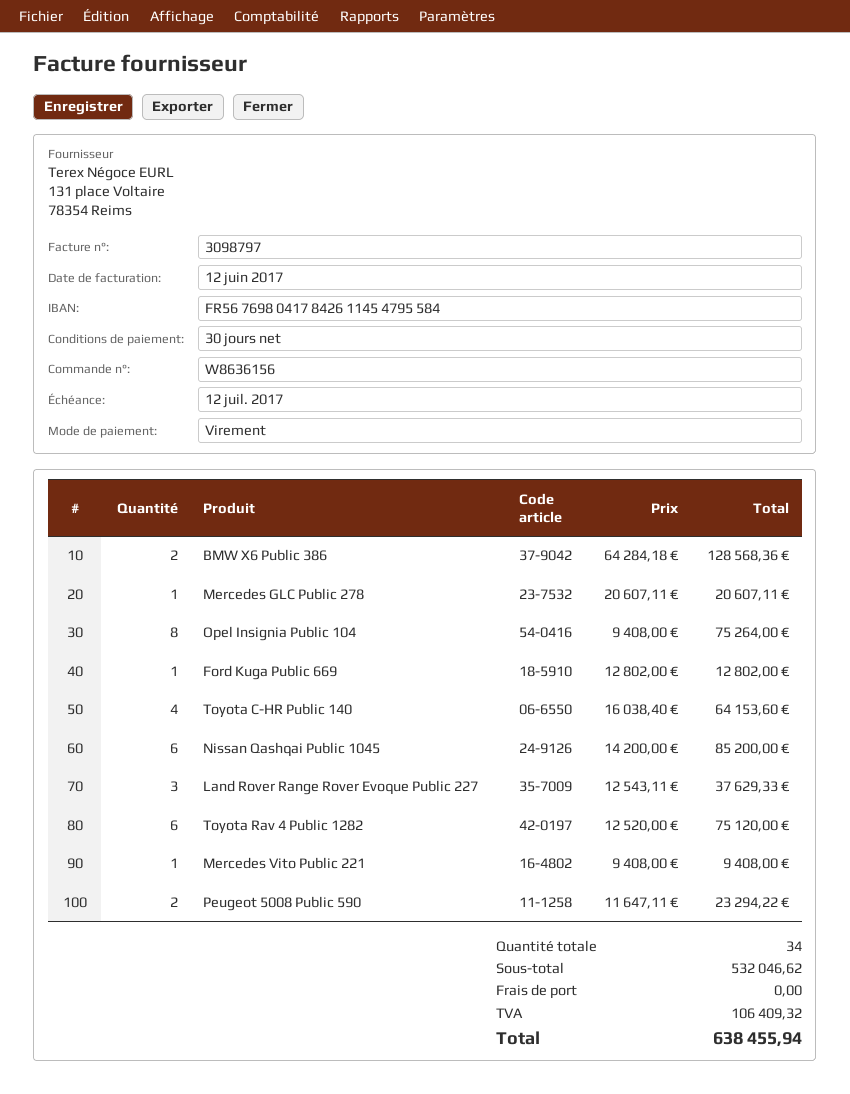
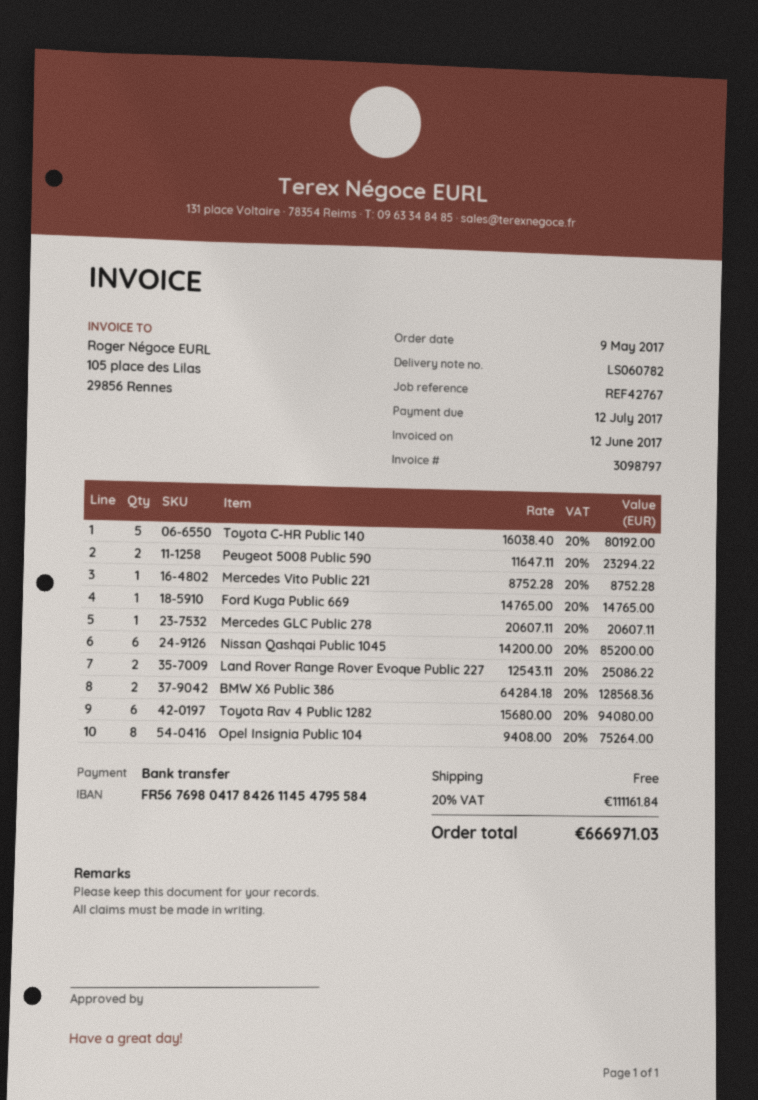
Ford Kuga Public 669: 1 x 12802.00 = 12802.00 -> 1 x 14765.00 = 14765.00
Toyota C-HR Public 140: 4 x 16038.40 = 64153.60 -> 5 x 16038.40 = 80192.00
Land Rover Range Rover Evoque Public 227: 3 x 12543.11 = 37629.33 -> 2 x 12543.11 = 25086.22
Toyota Rav 4 Public 1282: 6 x 12520.00 = 75120.00 -> 6 x 15680.00 = 94080.00
Mercedes Vito Public 221: 1 x 9408.00 = 9408.00 -> 1 x 8752.28 = 8752.28
tax: 106409.32 -> 111161.84
total: 638455.94 -> 666971.03

